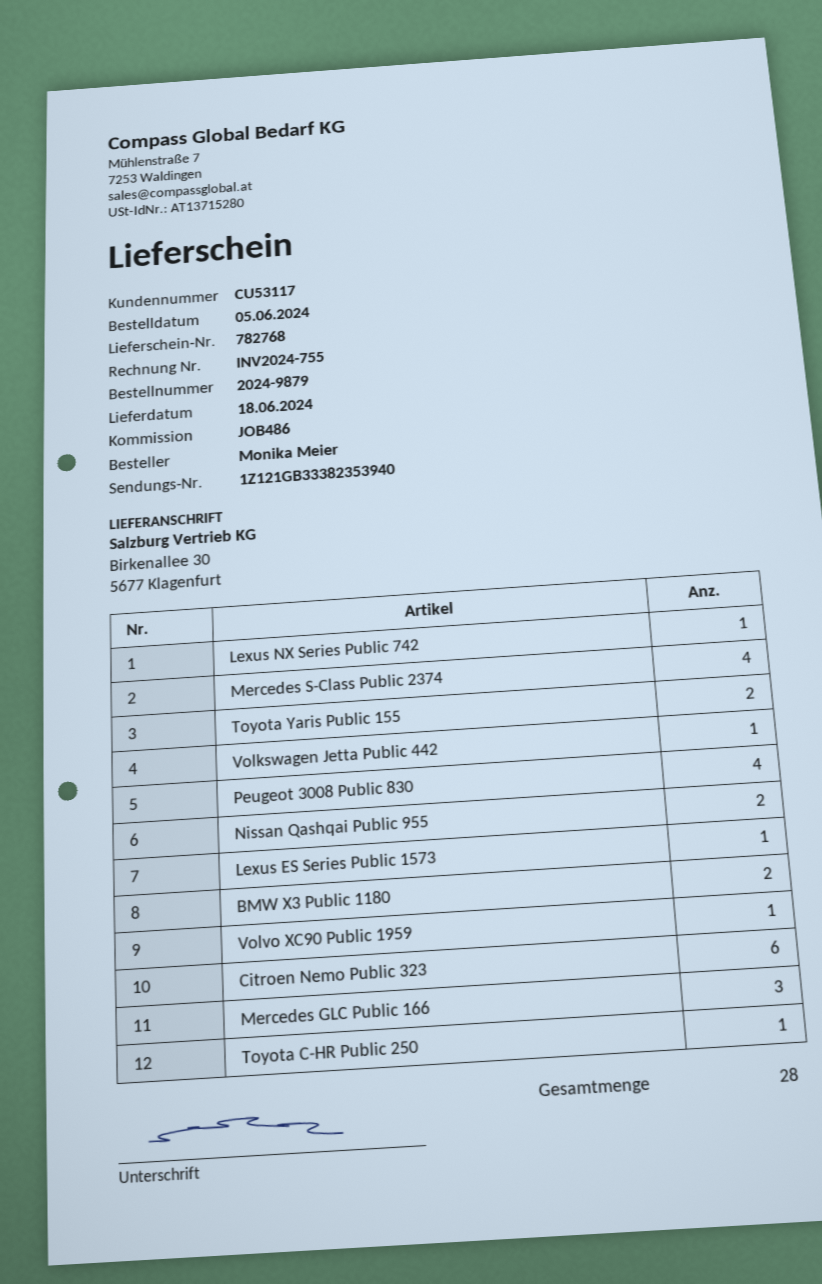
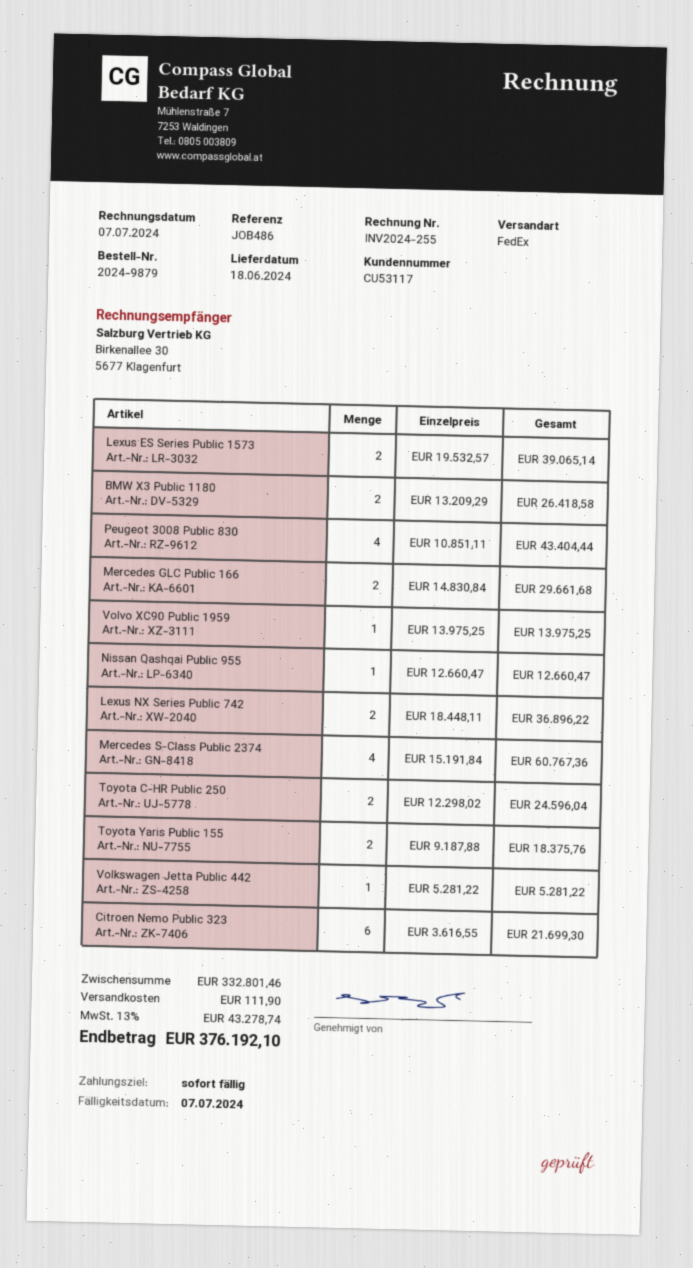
invoice number: INV2024-755 -> INV2024-255
Lexus NX Series Public 742: 1 -> 2
Nissan Qashqai Public 955: 2 -> 1
Lexus ES Series Public 1573: 1 -> 2
Mercedes GLC Public 166: 3 -> 2
Toyota C-HR Public 250: 1 -> 2

